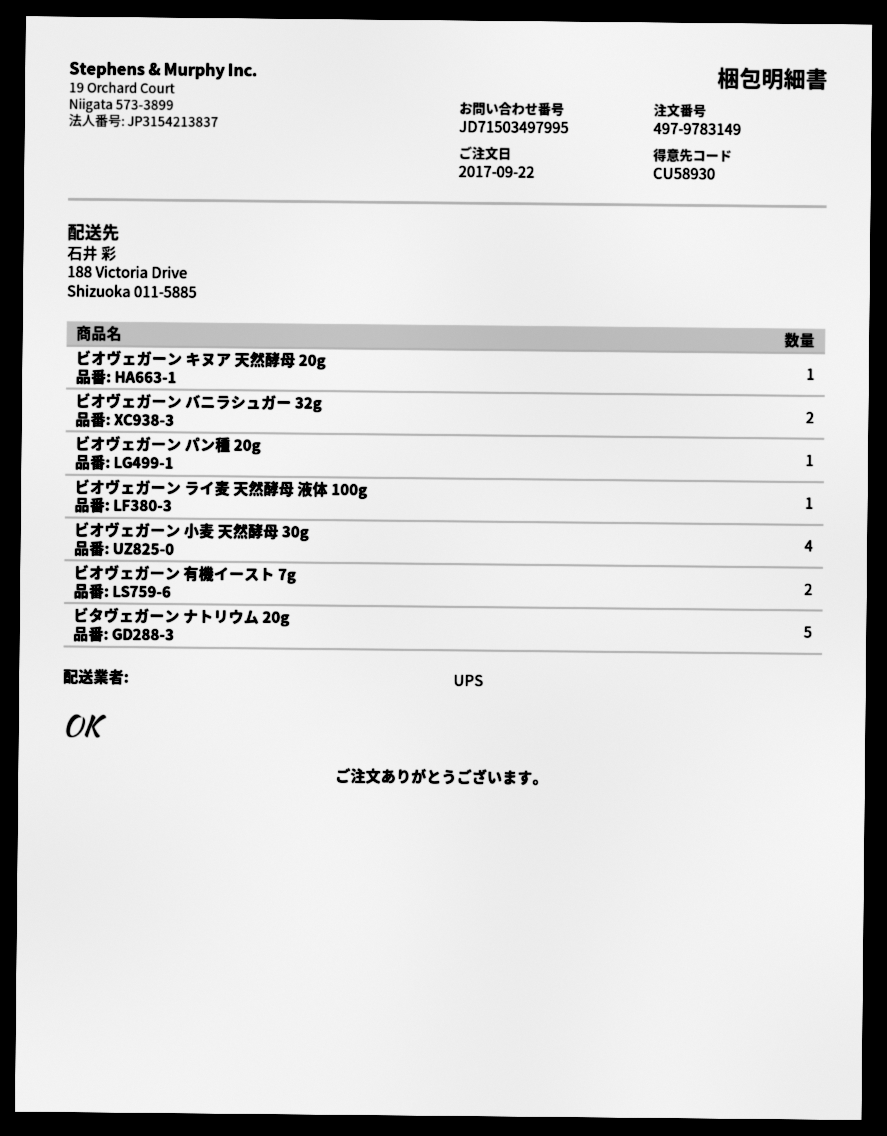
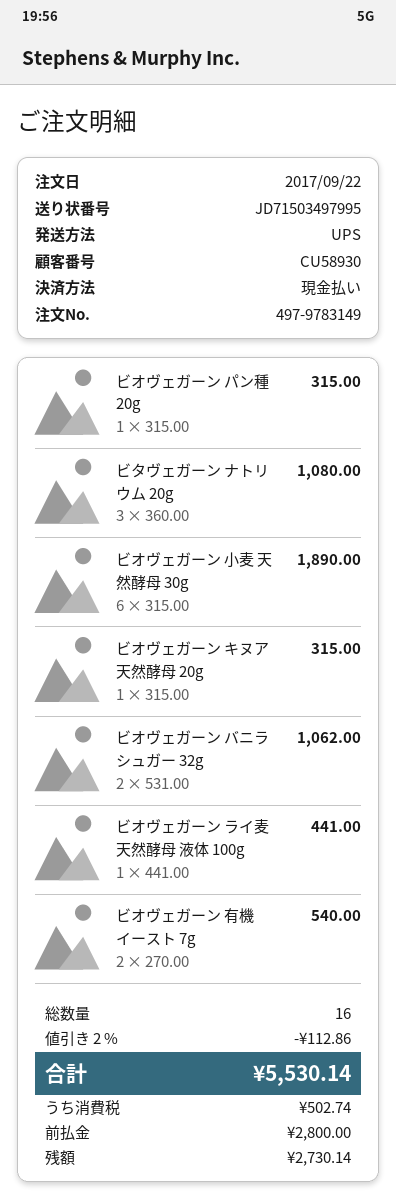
ビオヴェガーン 小麦 天然酵母 30g: 4 -> 6
ビタヴェガーン ナトリウム 20g: 5 -> 3

